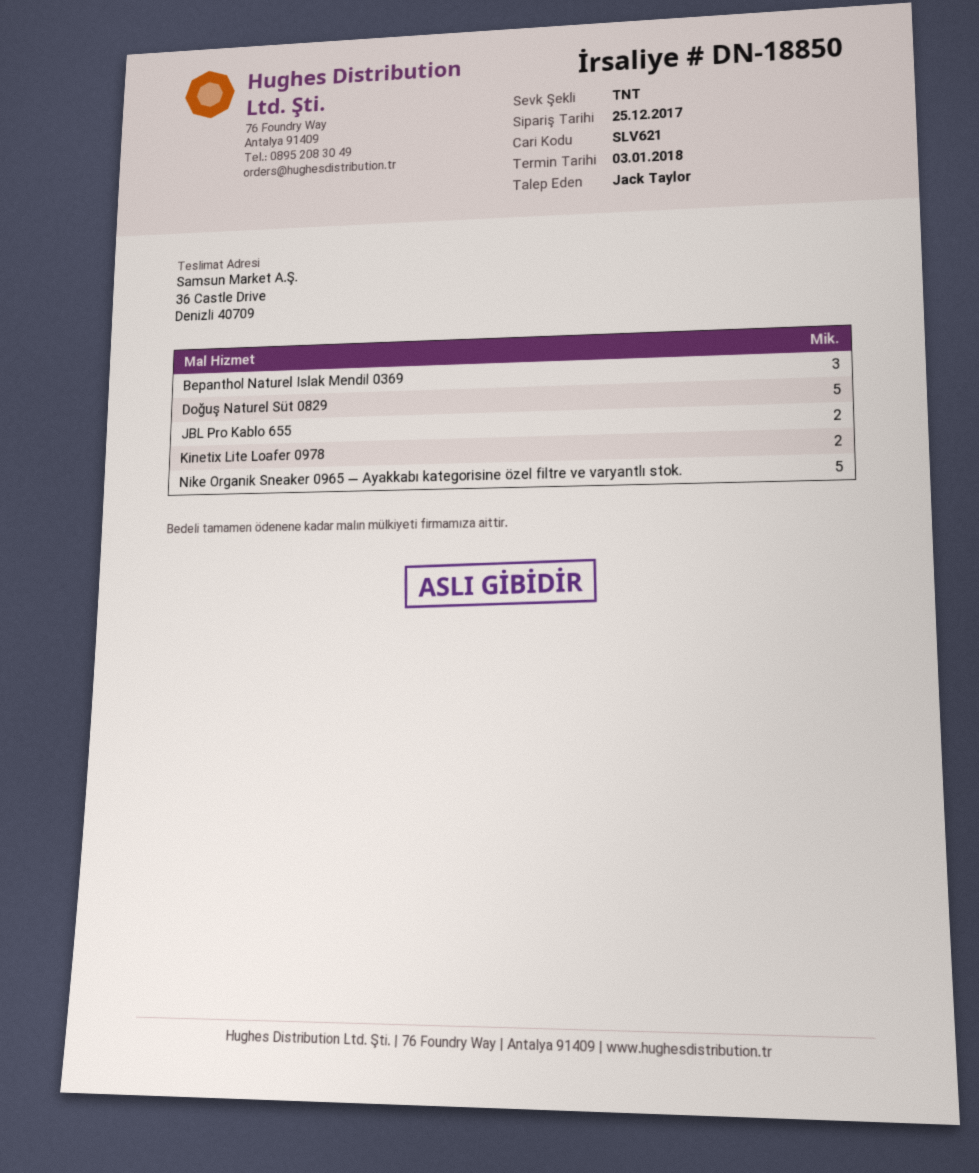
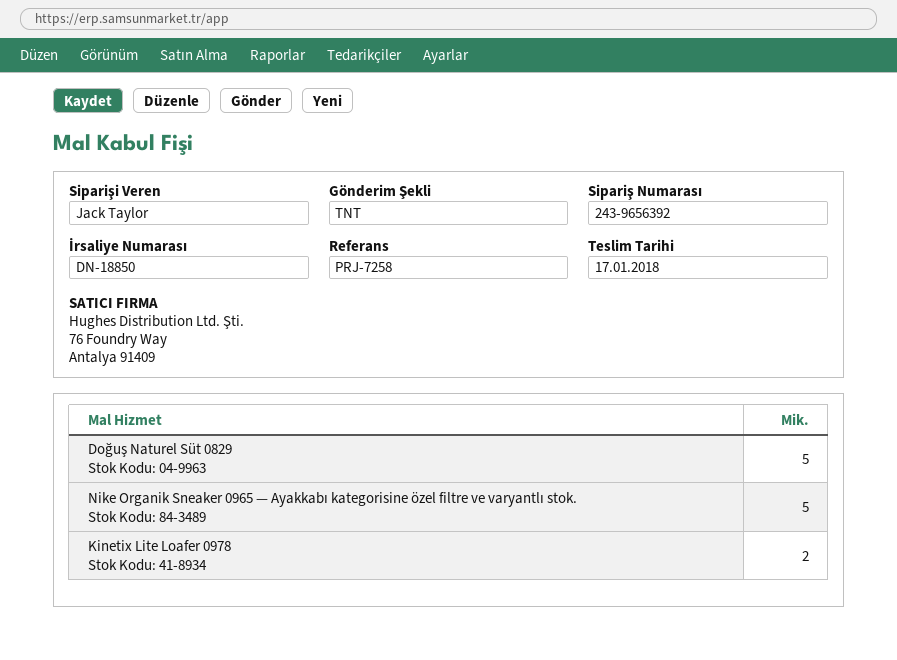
delivery date: 2018-01-03 -> 2018-01-17
Bepanthol Naturel Islak Mendil 0369: 3 -> none
JBL Pro Kablo 655: 2 -> none

